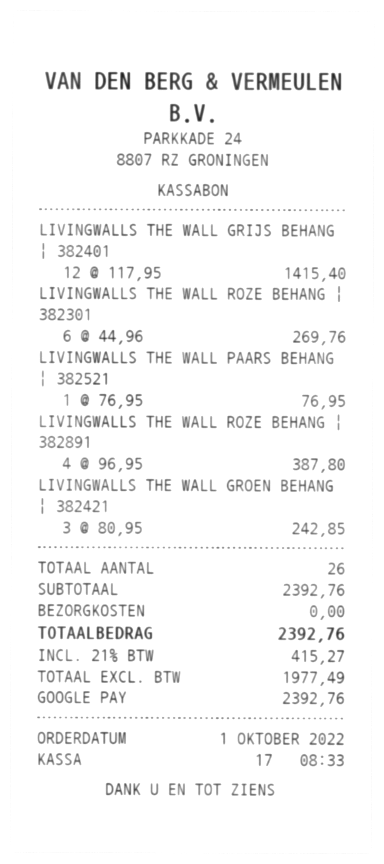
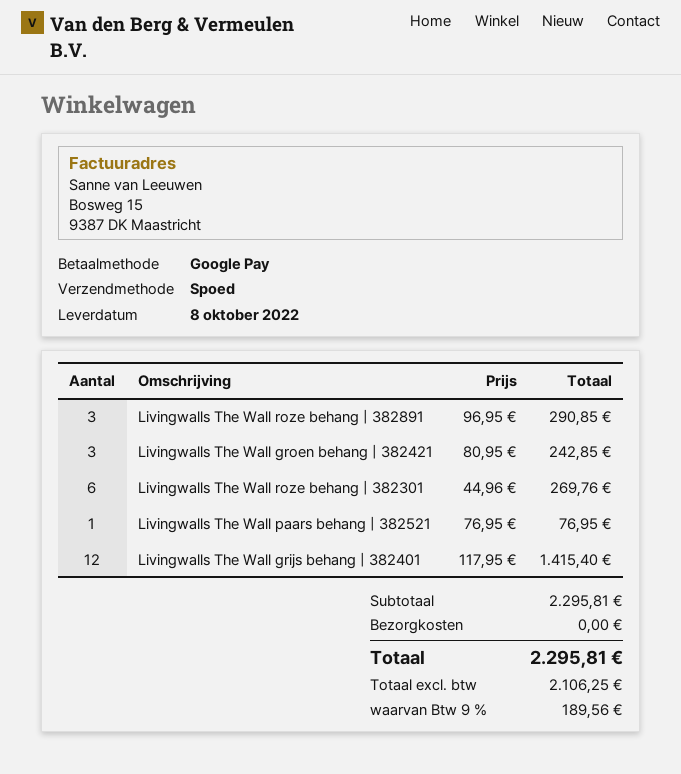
LIVINGWALLS THE WALL ROZE BEHANG | 382891: 4 x 96.95 = 387.80 -> 3 x 96.95 = 290.85
subtotal: 2392.76 -> 2295.81
net: 1977.49 -> 2106.25
tax: 21% = 415.27 -> 9% = 189.56
total: 2392.76 -> 2295.81

